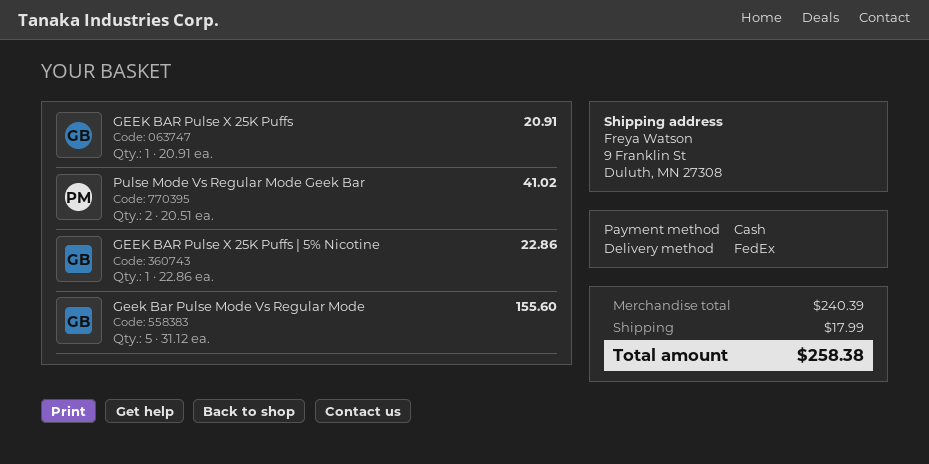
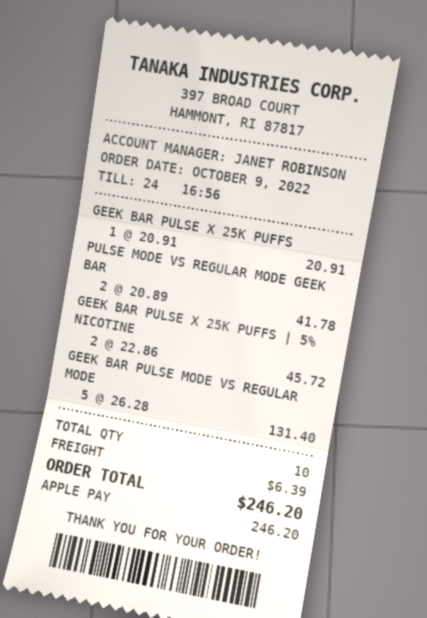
payment method: cash -> Apple Pay
Pulse Mode Vs Regular Mode Geek Bar: 2 x 20.51 = 41.02 -> 2 x 20.89 = 41.78
GEEK BAR Pulse X 25K Puffs | 5% Nicotine: 1 x 22.86 = 22.86 -> 2 x 22.86 = 45.72
Geek Bar Pulse Mode Vs Regular Mode: 5 x 31.12 = 155.60 -> 5 x 26.28 = 131.40
shipping: 17.99 -> 6.39
total: 258.38 -> 246.20

